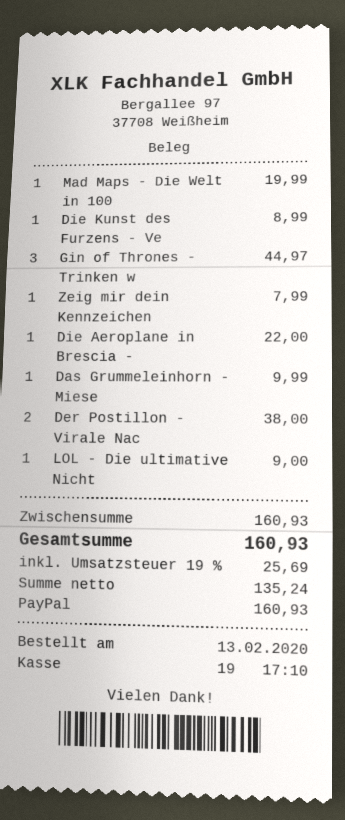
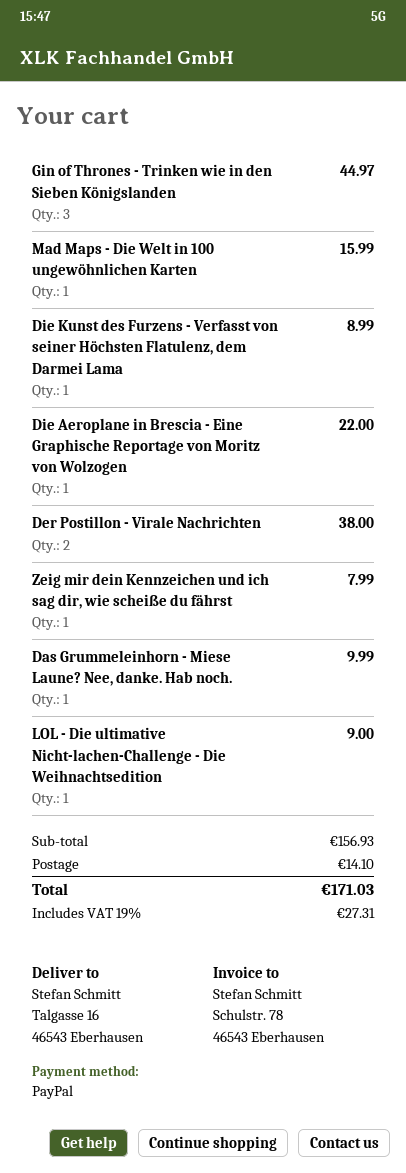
Mad Maps - Die Welt in 100: 1 for 19.99 -> 1 for 15.99
subtotal: 160.93 -> 156.93
shipping: none -> 14.10
tax: 19% = 25.69 -> 19% = 27.31
total: 160.93 -> 171.03

